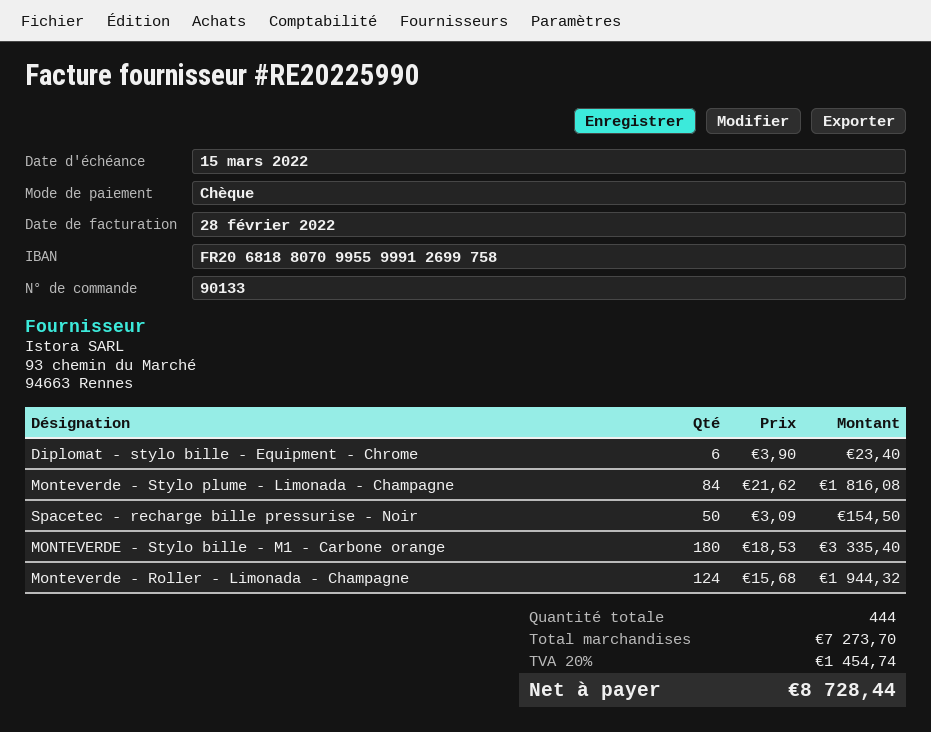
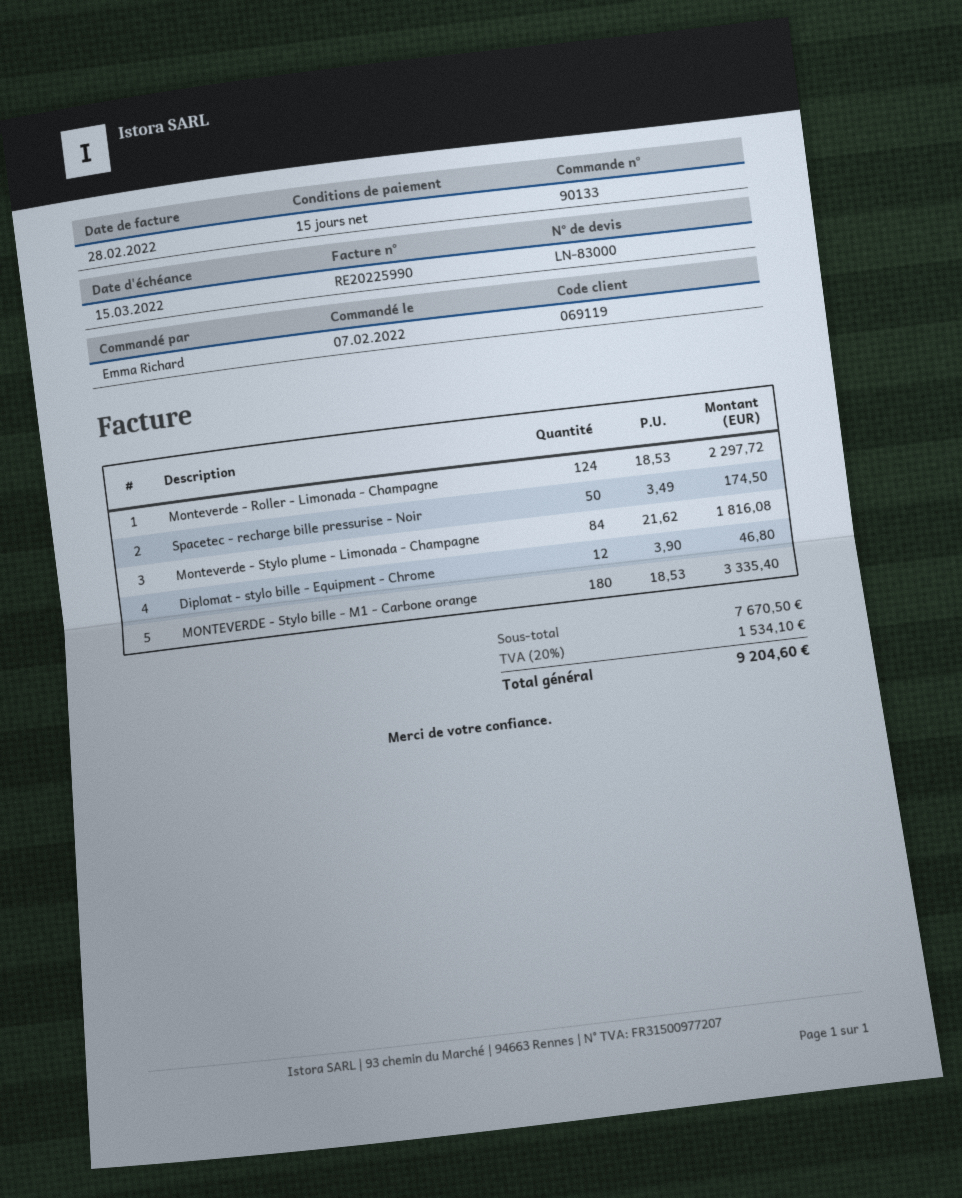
Diplomat - stylo bille - Equipment - Chrome: 6 x 3.90 = 23.40 -> 12 x 3.90 = 46.80
Spacetec - recharge bille pressurise - Noir: 50 x 3.09 = 154.50 -> 50 x 3.49 = 174.50
Monteverde - Roller - Limonada - Champagne: 124 x 15.68 = 1944.32 -> 124 x 18.53 = 2297.72
subtotal: 7273.70 -> 7670.50
tax: 20% = 1454.74 -> 20% = 1534.10
total: 8728.44 -> 9204.60

